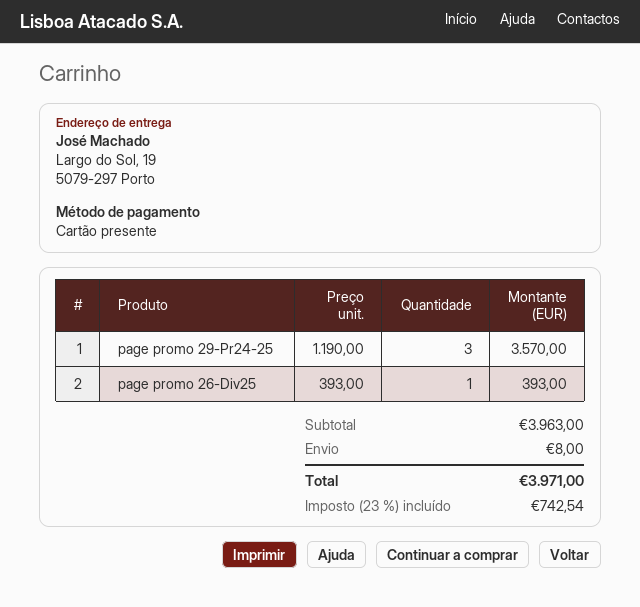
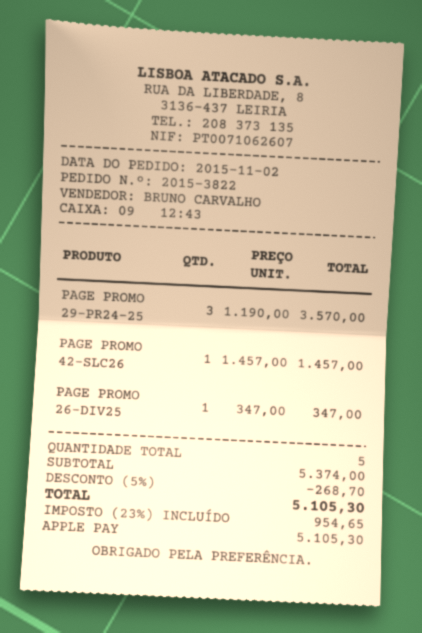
payment method: gift card -> Apple Pay
page promo 26-Div25: 1 x 393.00 = 393.00 -> 1 x 347.00 = 347.00
PAGE PROMO 42-SLC26: none -> 1 x 1457.00 = 1457.00
subtotal: 3963.00 -> 5374.00
discount: none -> 5% = 268.70
shipping: 8.00 -> none
tax: 23% = 742.54 -> 23% = 954.65
total: 3971.00 -> 5105.30

